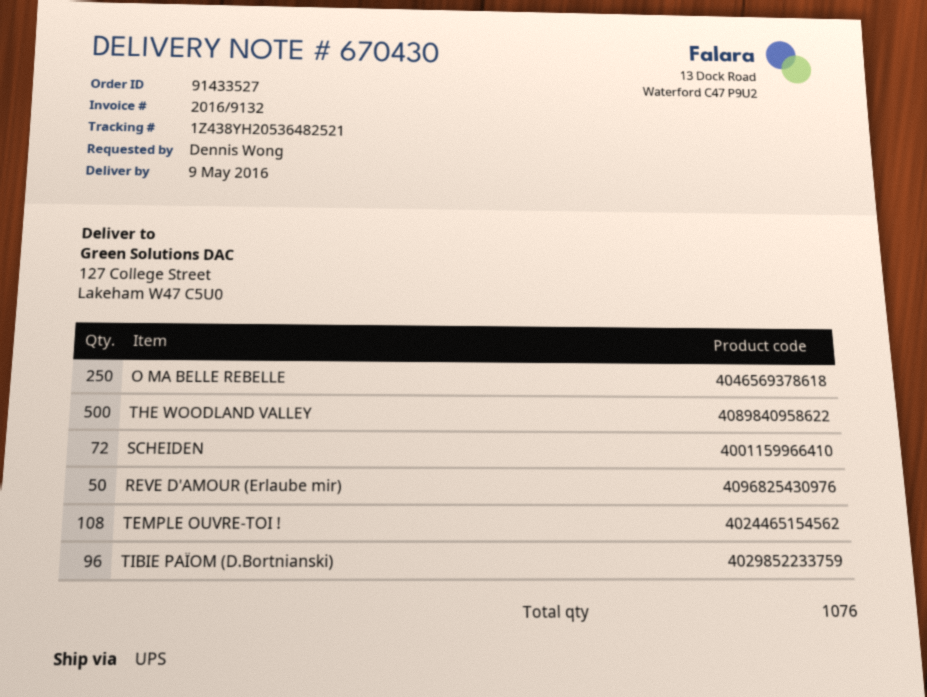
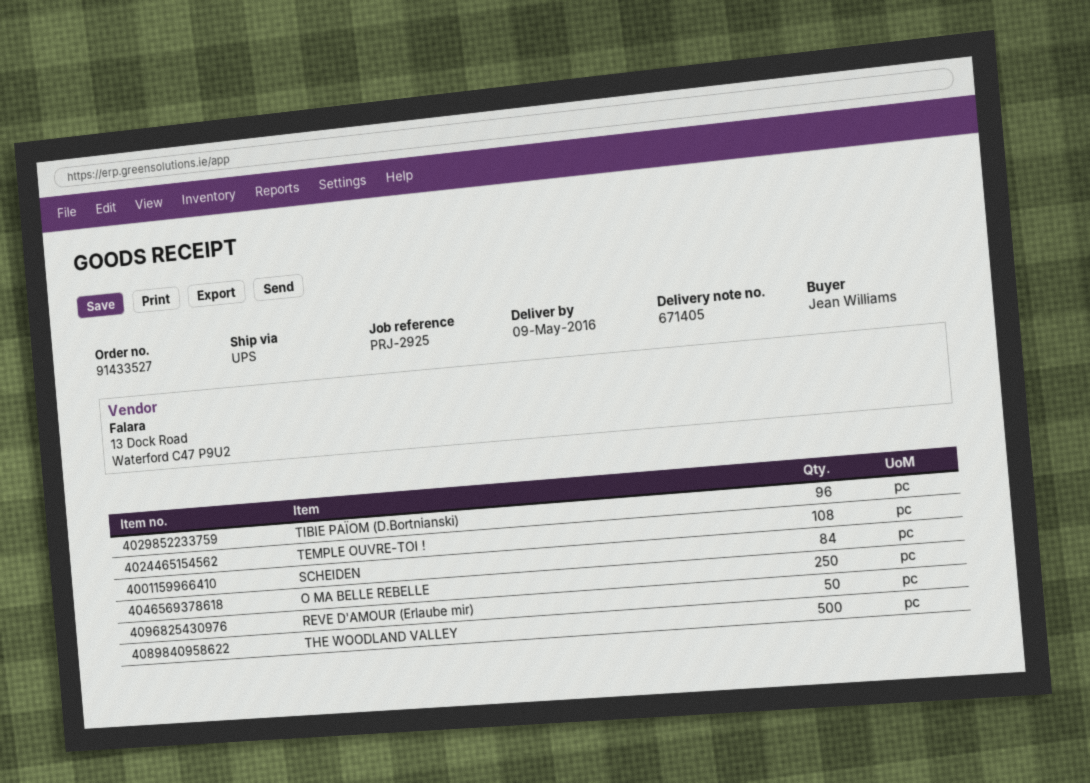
delivery note number: 670430 -> 671405
ordered by: Dennis Wong -> Jean Williams
SCHEIDEN: 72 -> 84

